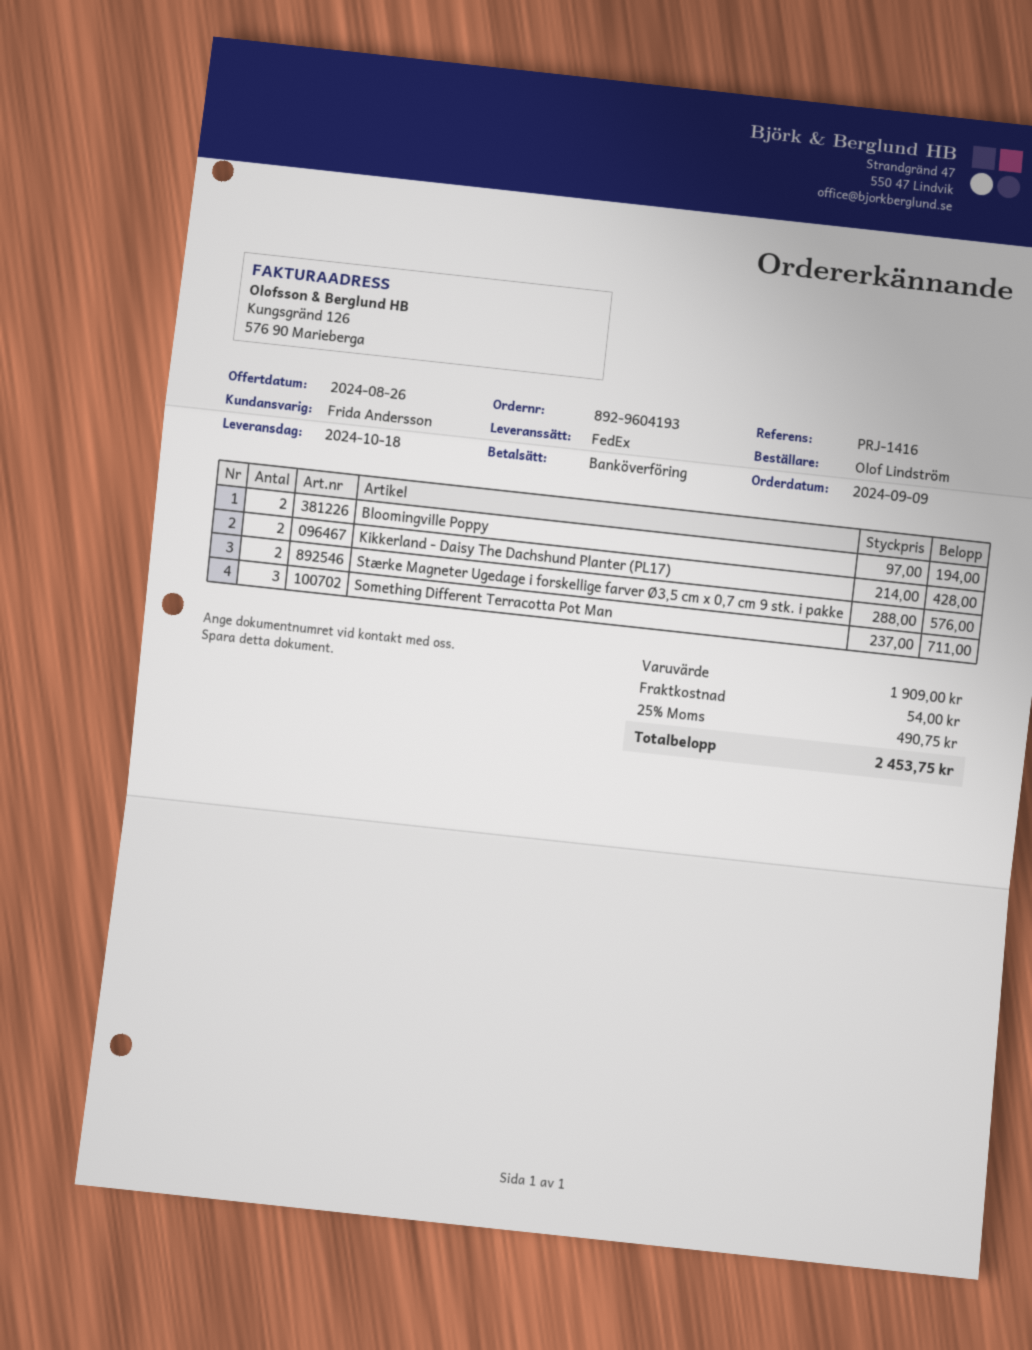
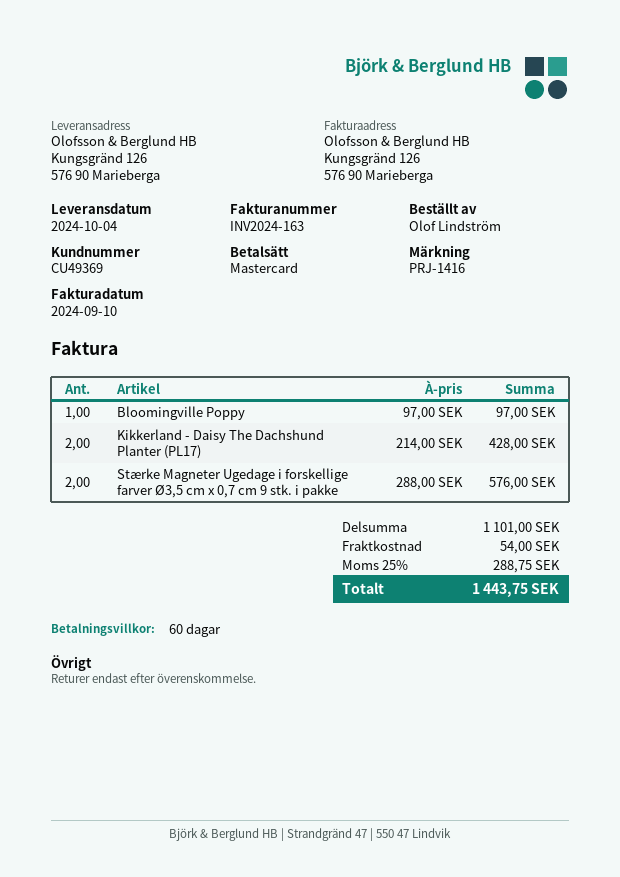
delivery date: 2024-10-18 -> 2024-10-04
payment method: bank transfer -> Mastercard
Bloomingville Poppy: 2 x 97.00 = 194.00 -> 1 x 97.00 = 97.00
Something Different Terracotta Pot Man: 3 x 237.00 = 711.00 -> none
subtotal: 1909.00 -> 1101.00
tax: 25% = 490.75 -> 25% = 288.75
total: 2453.75 -> 1443.75

